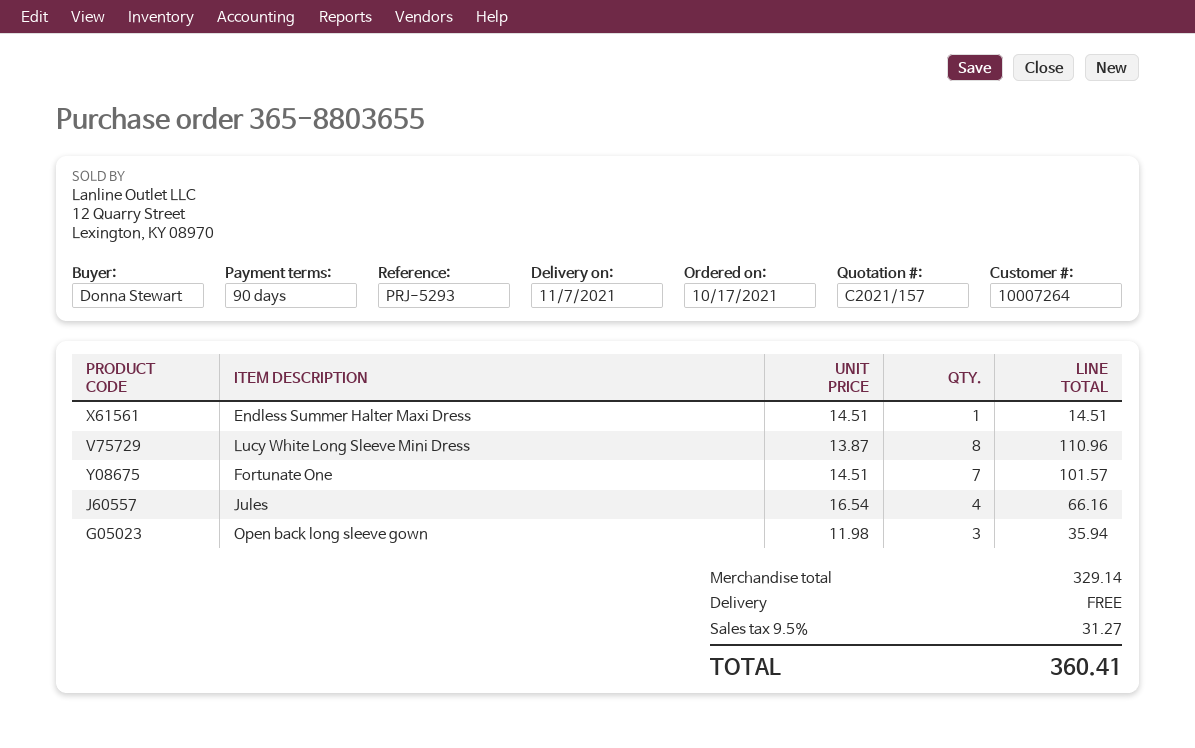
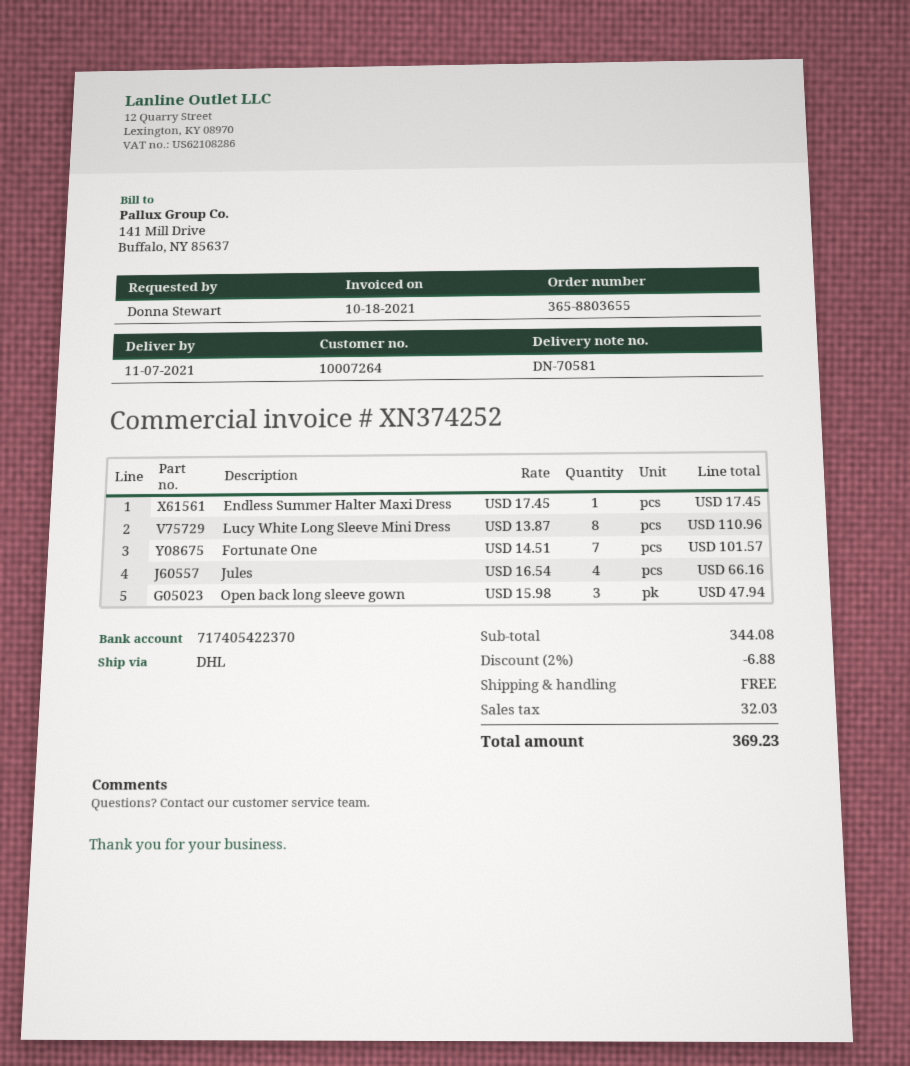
Endless Summer Halter Maxi Dress: 1 x 14.51 = 14.51 -> 1 x 17.45 = 17.45
Open back long sleeve gown: 3 x 11.98 = 35.94 -> 3 x 15.98 = 47.94
subtotal: 329.14 -> 344.08
discount: none -> 2% = 6.88
tax: 31.27 -> 32.03
total: 360.41 -> 369.23

